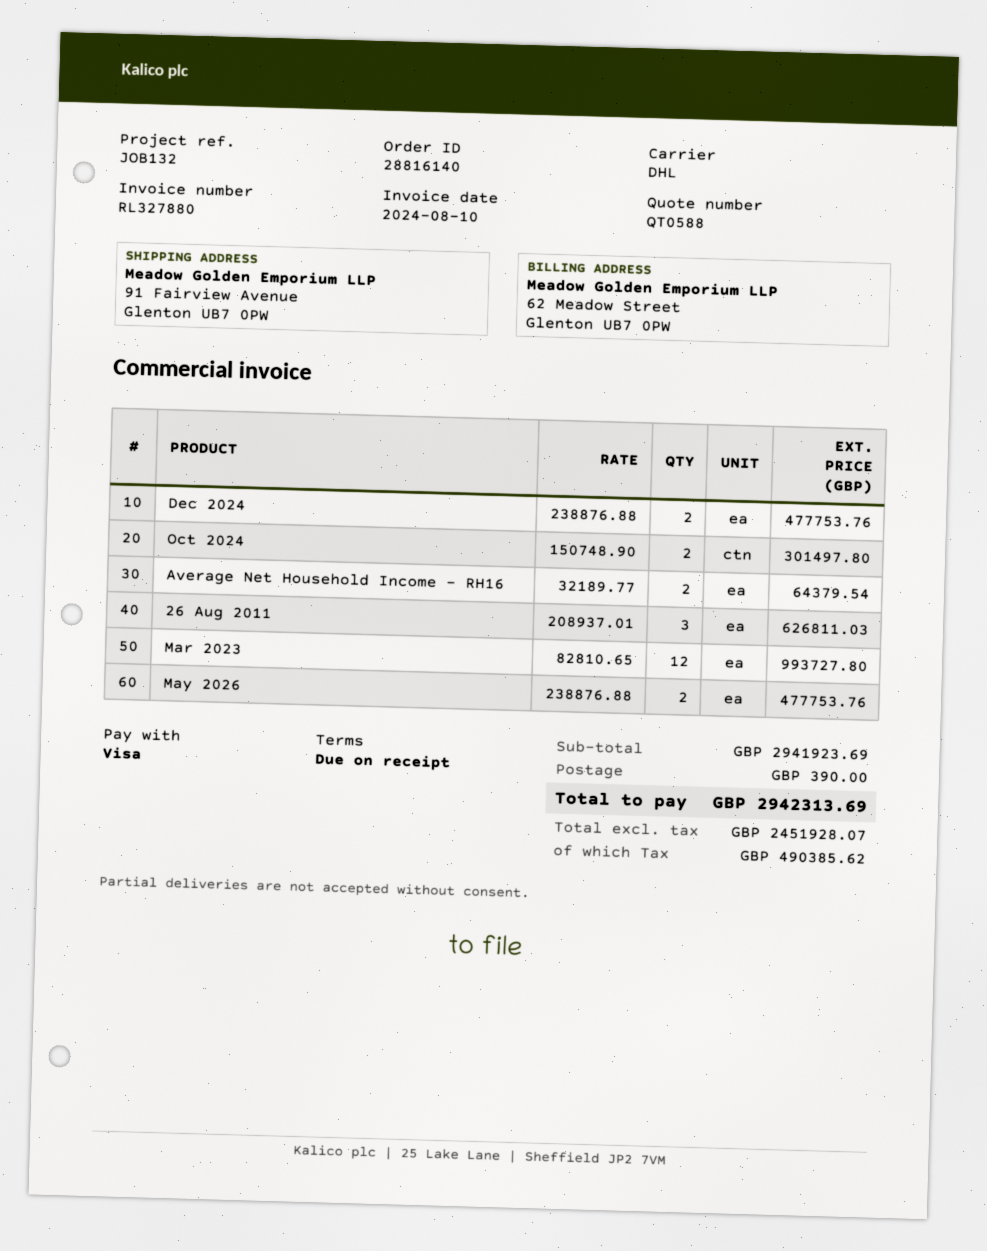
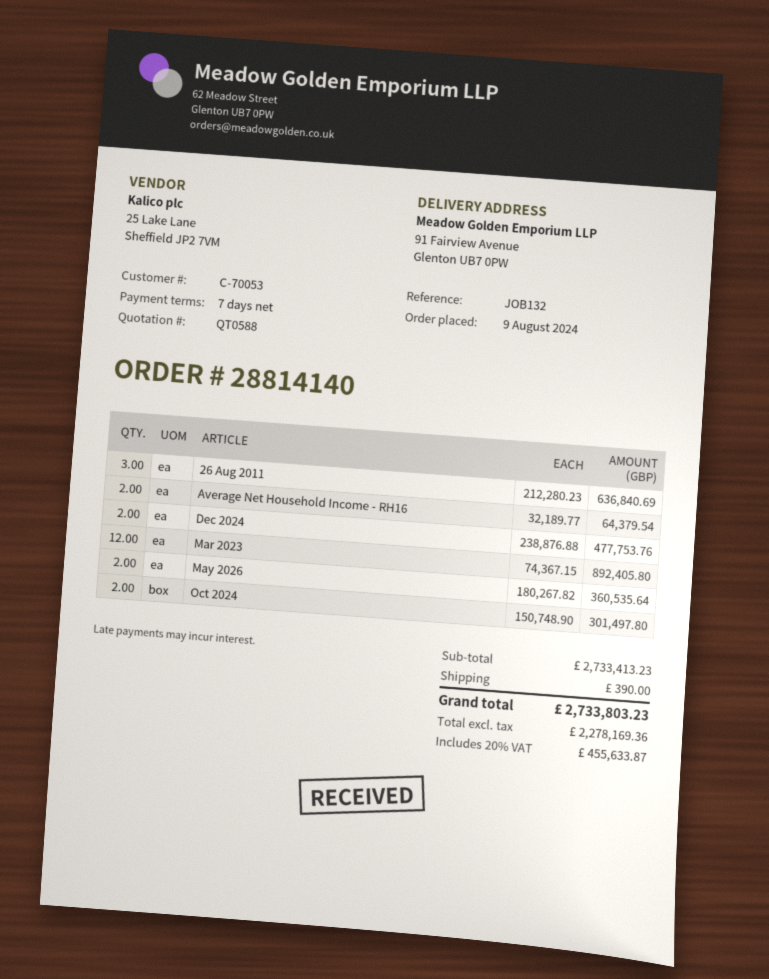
order number: 28816140 -> 28814140
payment terms: on receipt -> 7 days
26 Aug 2011: 3 x 208937.01 = 626811.03 -> 3 x 212280.23 = 636840.69
Mar 2023: 12 x 82810.65 = 993727.80 -> 12 x 74367.15 = 892405.80
May 2026: 2 x 238876.88 = 477753.76 -> 2 x 180267.82 = 360535.64
subtotal: 2941923.69 -> 2733413.23
net: 2451928.07 -> 2278169.36
tax: 490385.62 -> 455633.87
total: 2942313.69 -> 2733803.23

